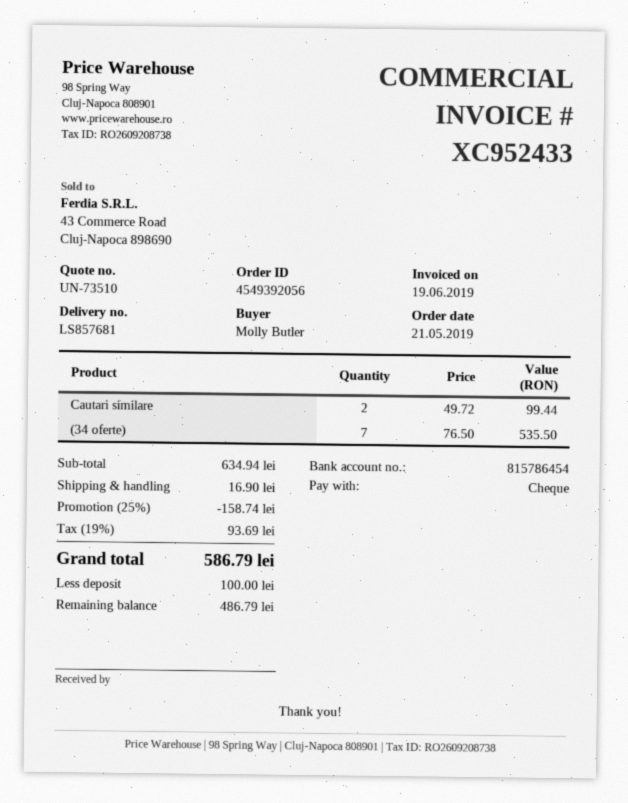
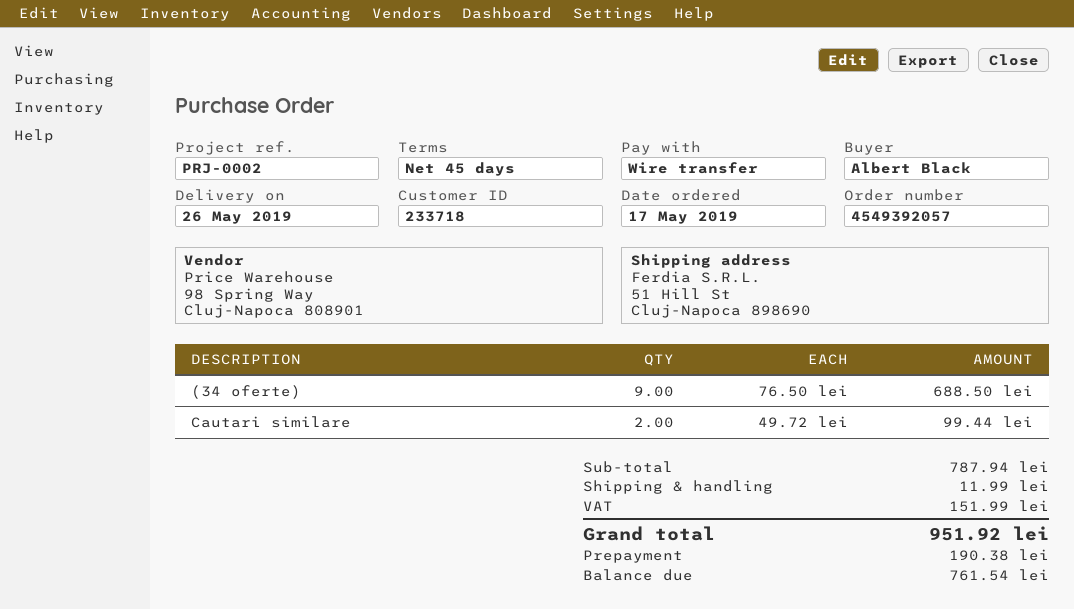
order number: 4549392056 -> 4549392057
order date: 2019-05-21 -> 2019-05-17
ordered by: Molly Butler -> Albert Black
payment method: cheque -> bank transfer
(34 oferte): 7 x 76.50 = 535.50 -> 9 x 76.50 = 688.50
subtotal: 634.94 -> 787.94
discount: 25% = 158.74 -> none
shipping: 16.90 -> 11.99
tax: 93.69 -> 151.99
total: 586.79 -> 951.92
deposit: 100.00 -> 190.38
balance: 486.79 -> 761.54

